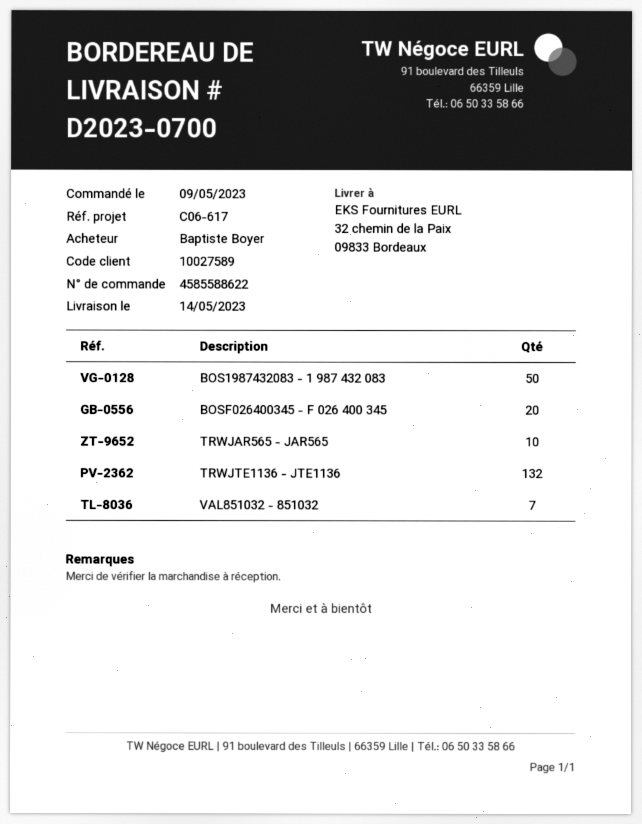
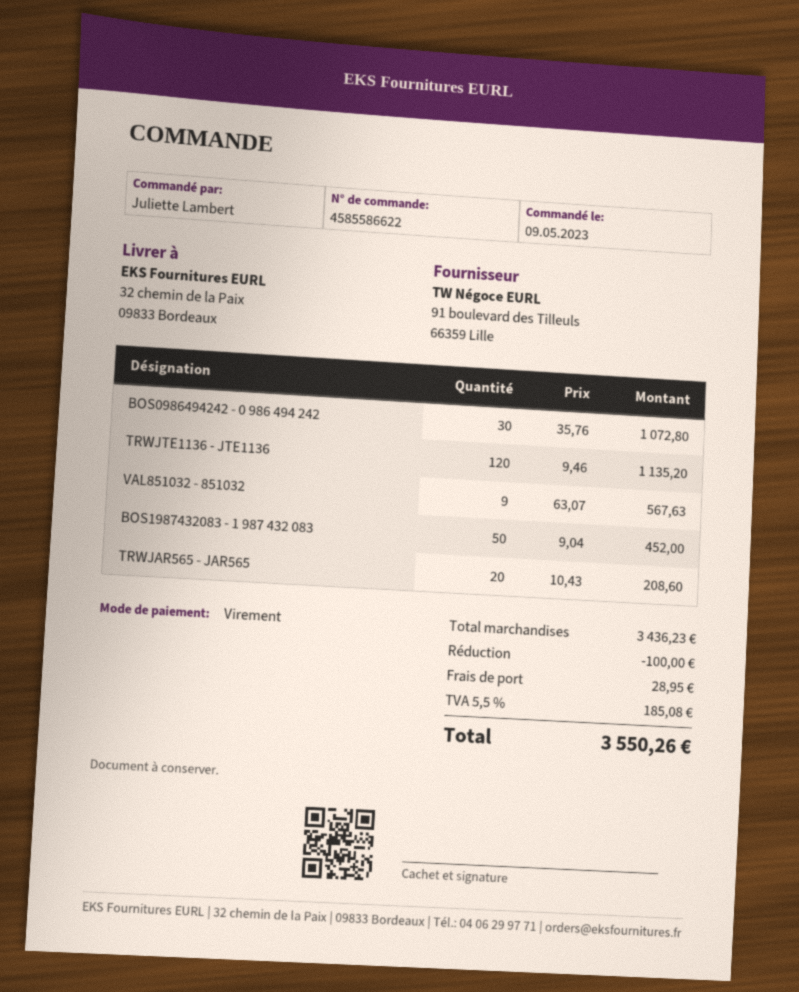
order number: 4585588622 -> 4585586622
ordered by: Baptiste Boyer -> Juliette Lambert
BOSF026400345 - F 026 400 345: 20 -> none
TRWJAR565 - JAR565: 10 -> 20
TRWJTE1136 - JTE1136: 132 -> 120
VAL851032 - 851032: 7 -> 9
BOS0986494242 - 0 986 494 242: none -> 30

